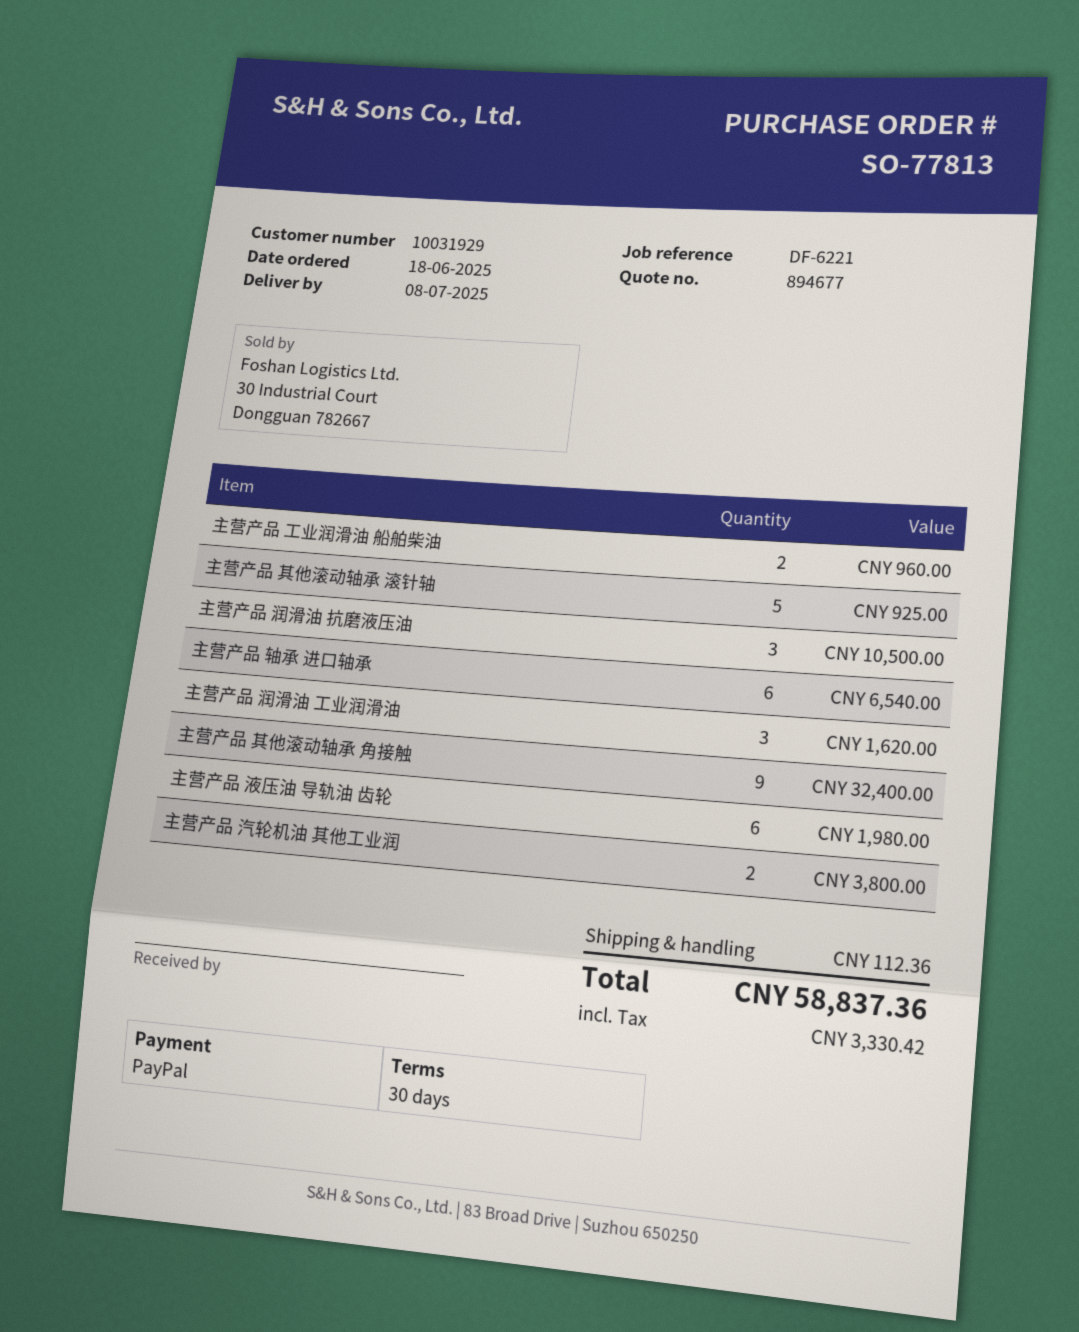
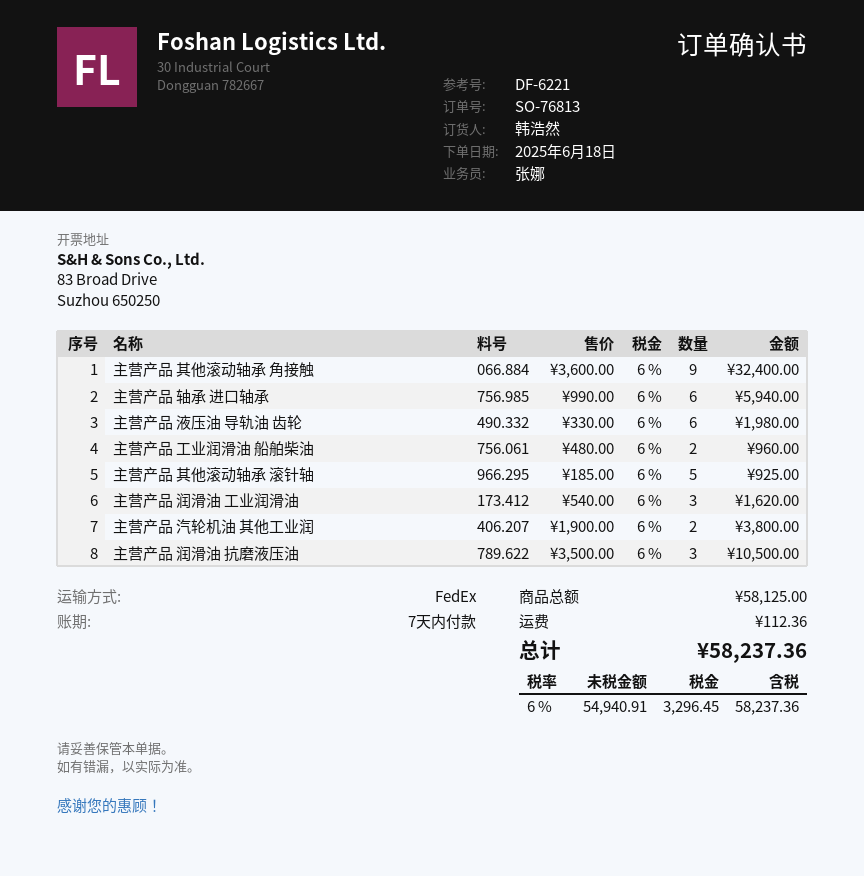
order number: SO-77813 -> SO-76813
payment terms: 30 days -> 7 days
主营产品 轴承 进口轴承: 6 for 6540.00 -> 6 for 5940.00
tax: 3330.42 -> 3296.45
total: 58837.36 -> 58237.36

